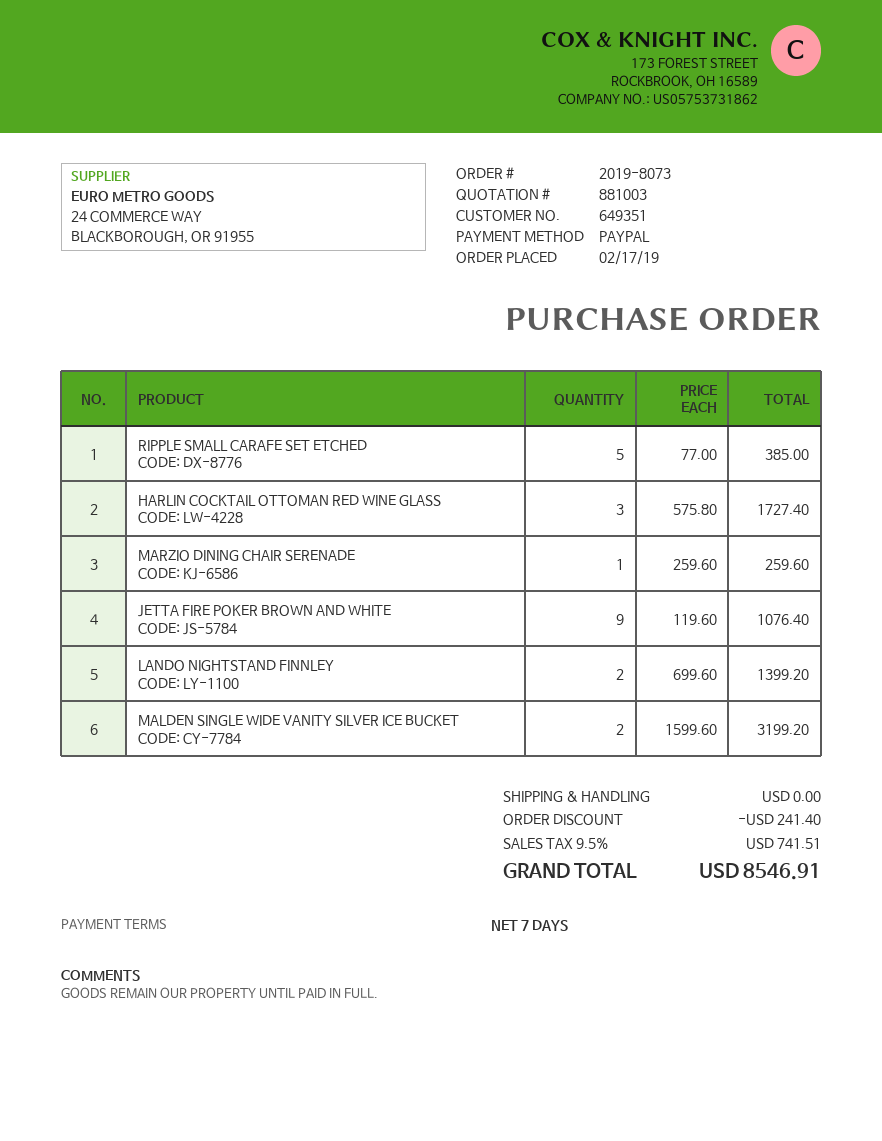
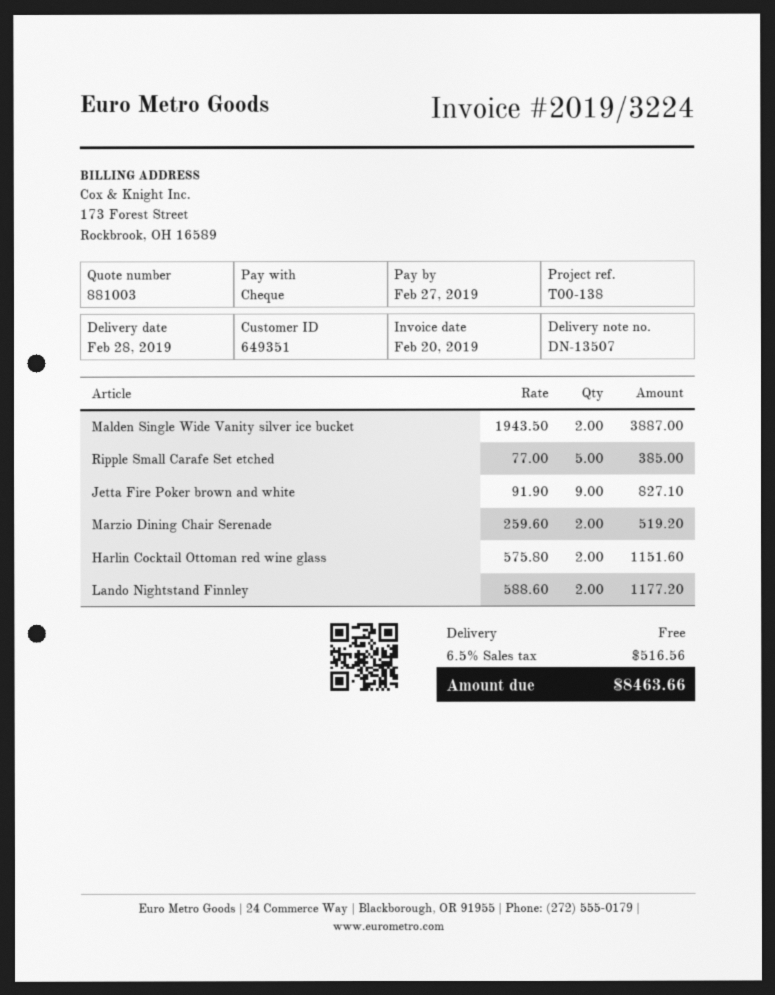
payment method: PayPal -> cheque
HARLIN COCKTAIL OTTOMAN RED WINE GLASS: 3 x 575.80 = 1727.40 -> 2 x 575.80 = 1151.60
MARZIO DINING CHAIR SERENADE: 1 x 259.60 = 259.60 -> 2 x 259.60 = 519.20
JETTA FIRE POKER BROWN AND WHITE: 9 x 119.60 = 1076.40 -> 9 x 91.90 = 827.10
LANDO NIGHTSTAND FINNLEY: 2 x 699.60 = 1399.20 -> 2 x 588.60 = 1177.20
MALDEN SINGLE WIDE VANITY SILVER ICE BUCKET: 2 x 1599.60 = 3199.20 -> 2 x 1943.50 = 3887.00
discount: 241.40 -> none
tax: 9.5% = 741.51 -> 6.5% = 516.56
total: 8546.91 -> 8463.66

